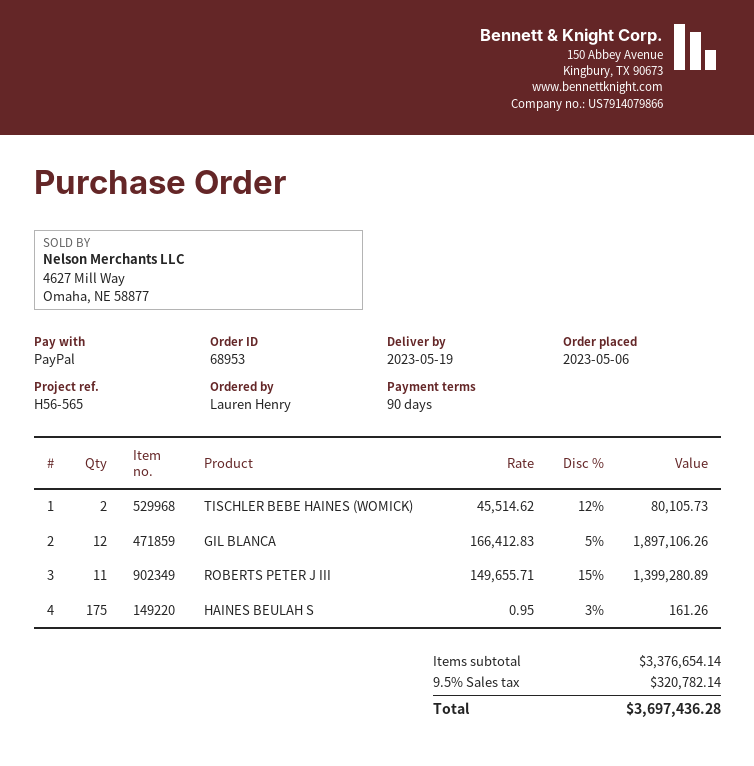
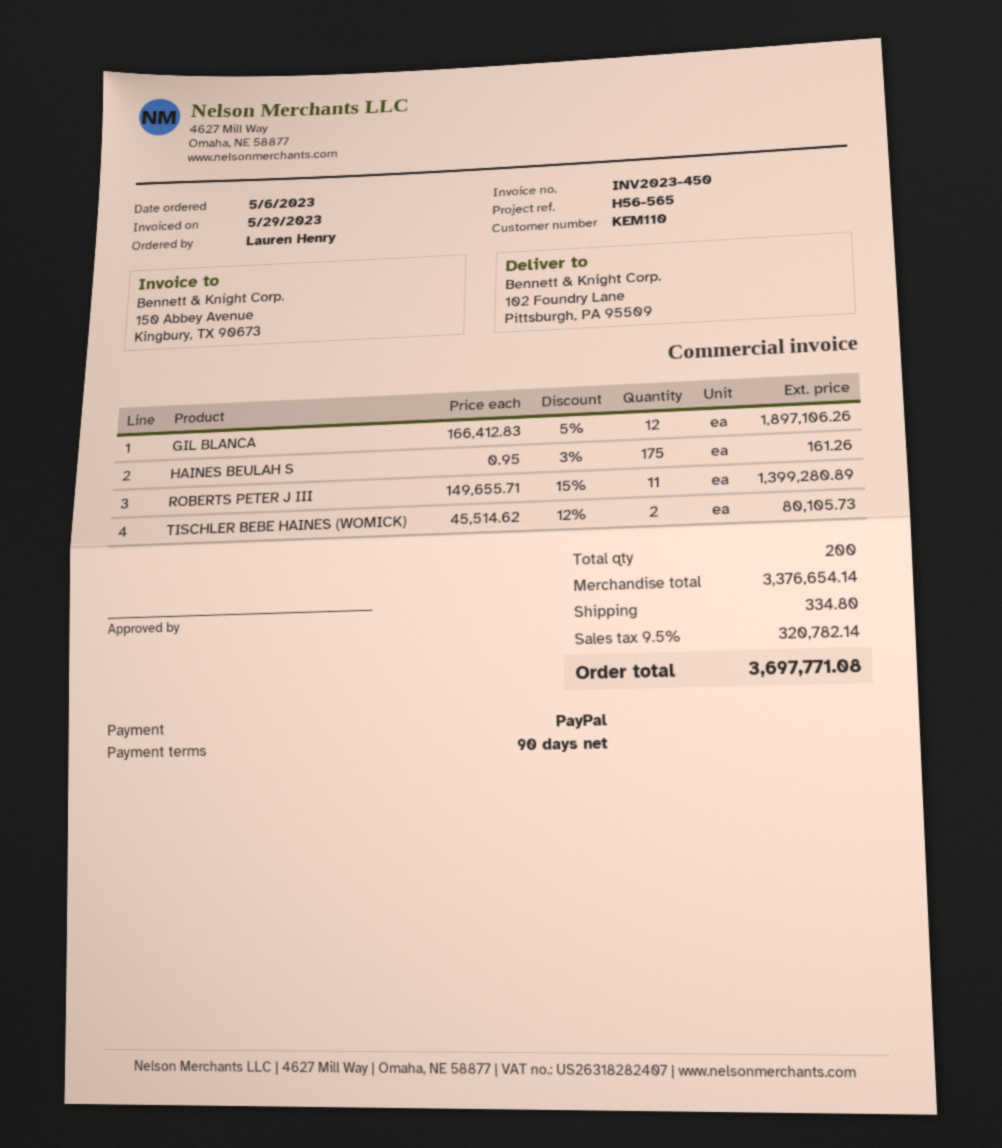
shipping: none -> 334.80
total: 3697436.28 -> 3697771.08

